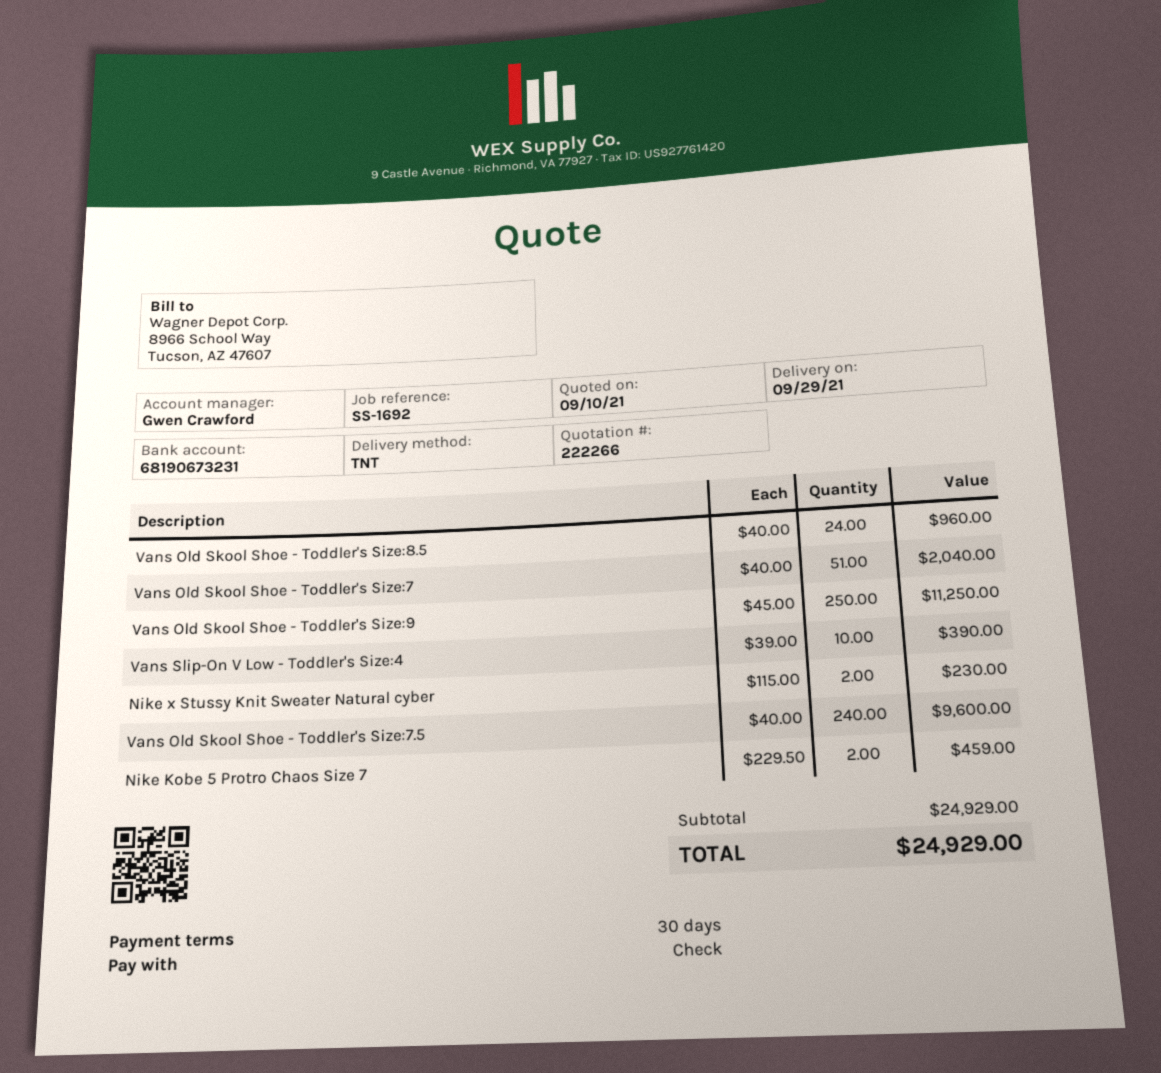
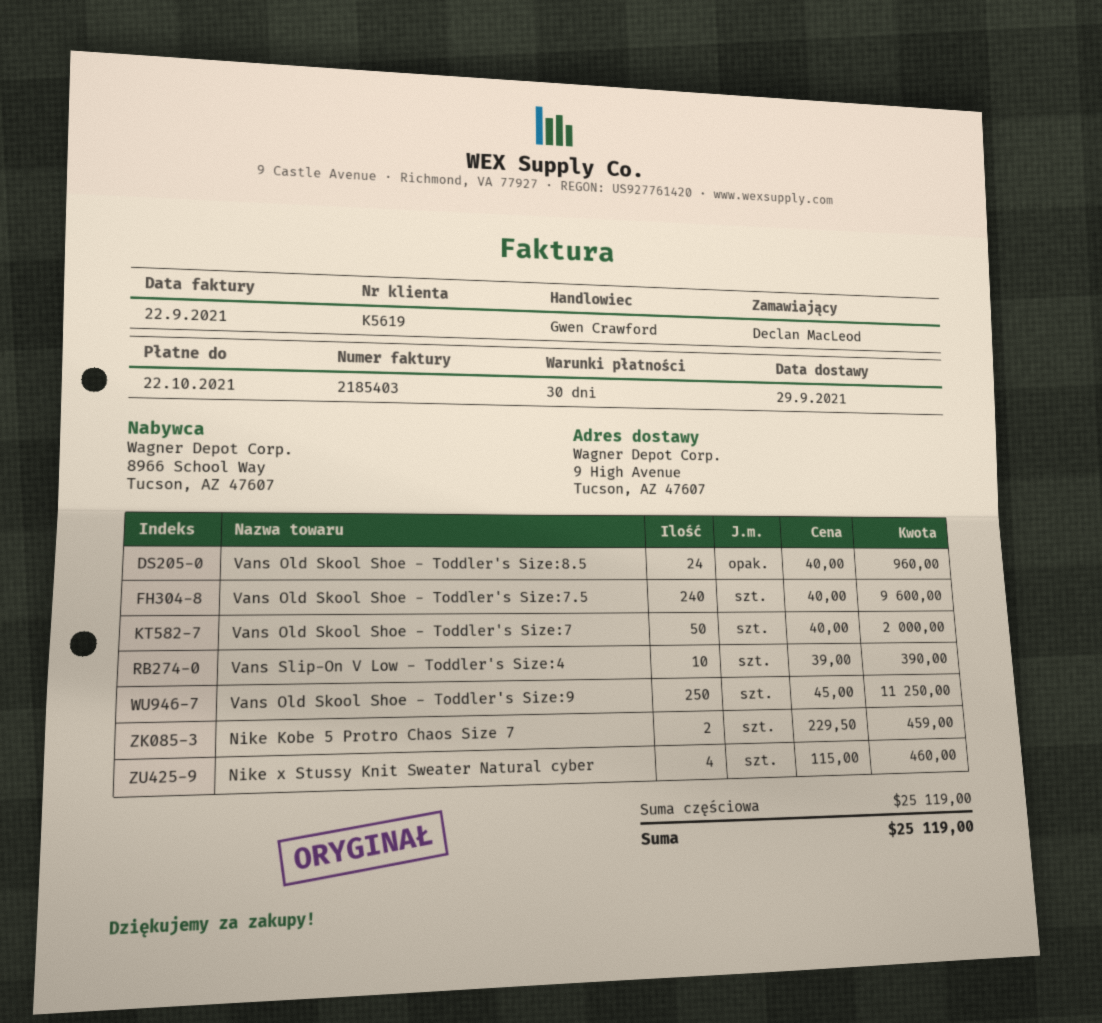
Vans Old Skool Shoe - Toddler's Size:7: 51 x 40.00 = 2040.00 -> 50 x 40.00 = 2000.00
Nike x Stussy Knit Sweater Natural cyber: 2 x 115.00 = 230.00 -> 4 x 115.00 = 460.00
subtotal: 24929.00 -> 25119.00
total: 24929.00 -> 25119.00

